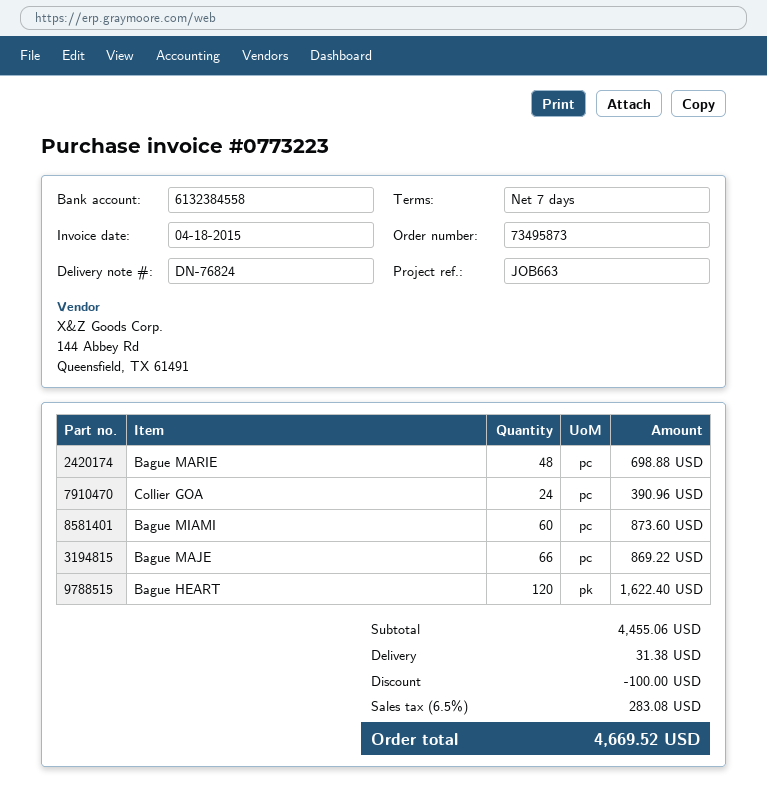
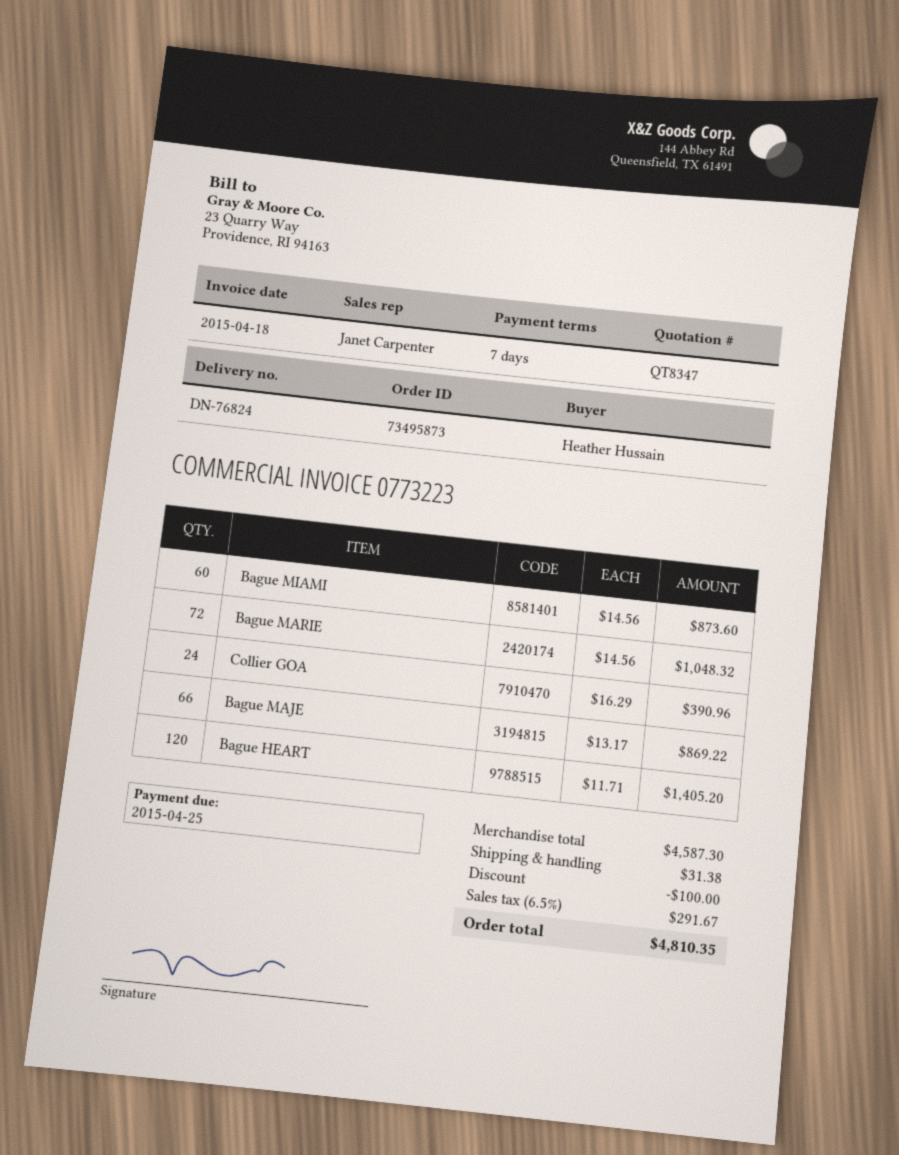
Bague MARIE: 48 for 698.88 -> 72 for 1048.32
Bague HEART: 120 for 1622.40 -> 120 for 1405.20
subtotal: 4455.06 -> 4587.30
tax: 6.5% = 283.08 -> 6.5% = 291.67
total: 4669.52 -> 4810.35

